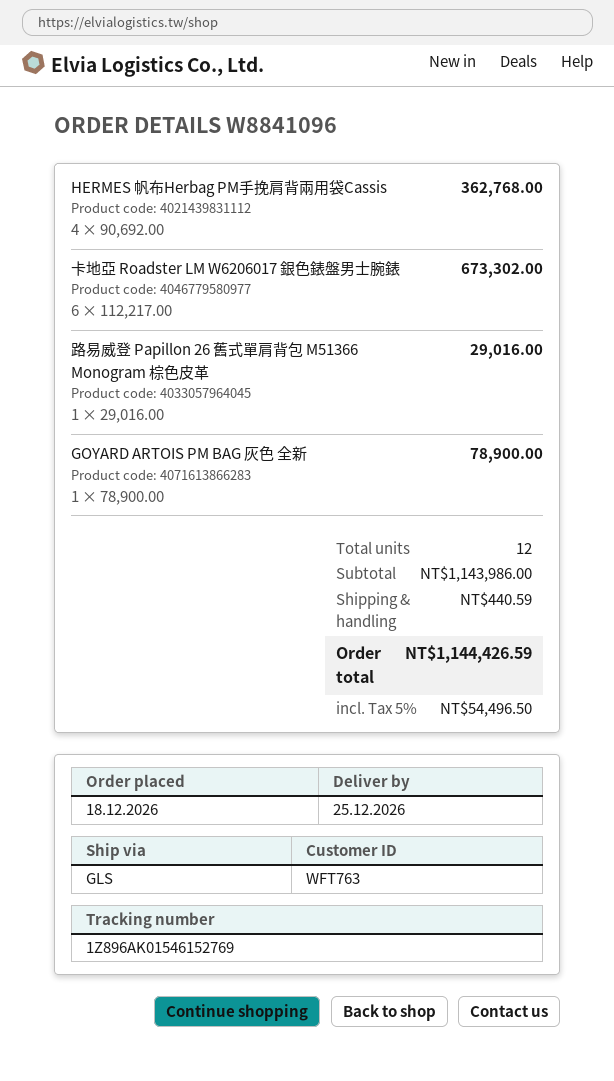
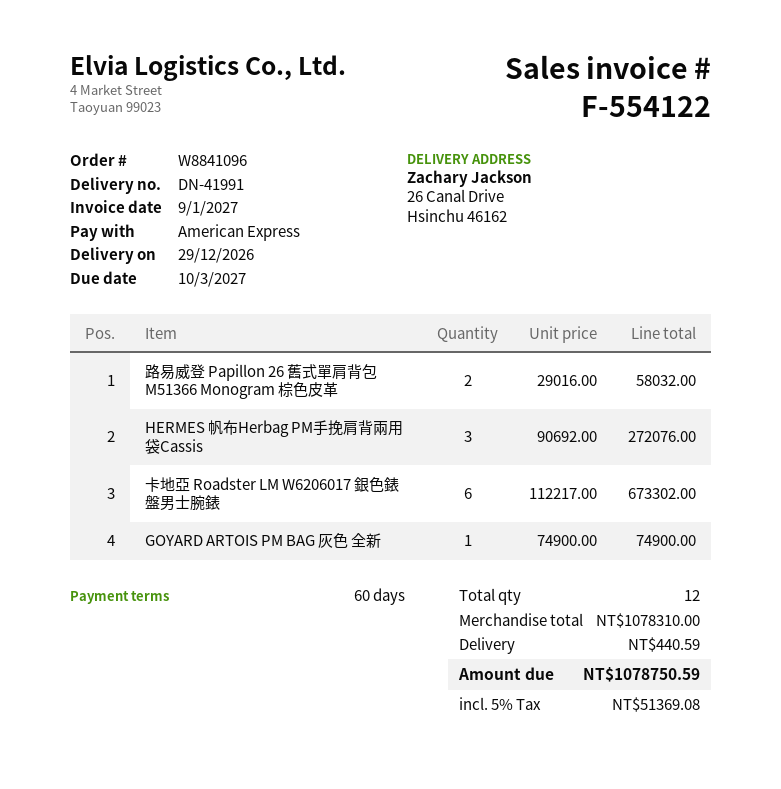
delivery date: 2026-12-25 -> 2026-12-29
HERMES 帆布Herbag PM手挽肩背兩用袋Cassis: 4 x 90692.00 = 362768.00 -> 3 x 90692.00 = 272076.00
路易威登 Papillon 26 舊式單肩背包 M51366 Monogram 棕色皮革: 1 x 29016.00 = 29016.00 -> 2 x 29016.00 = 58032.00
GOYARD ARTOIS PM BAG 灰色 全新: 1 x 78900.00 = 78900.00 -> 1 x 74900.00 = 74900.00
subtotal: 1143986.00 -> 1078310.00
tax: 5% = 54496.50 -> 5% = 51369.08
total: 1144426.59 -> 1078750.59

